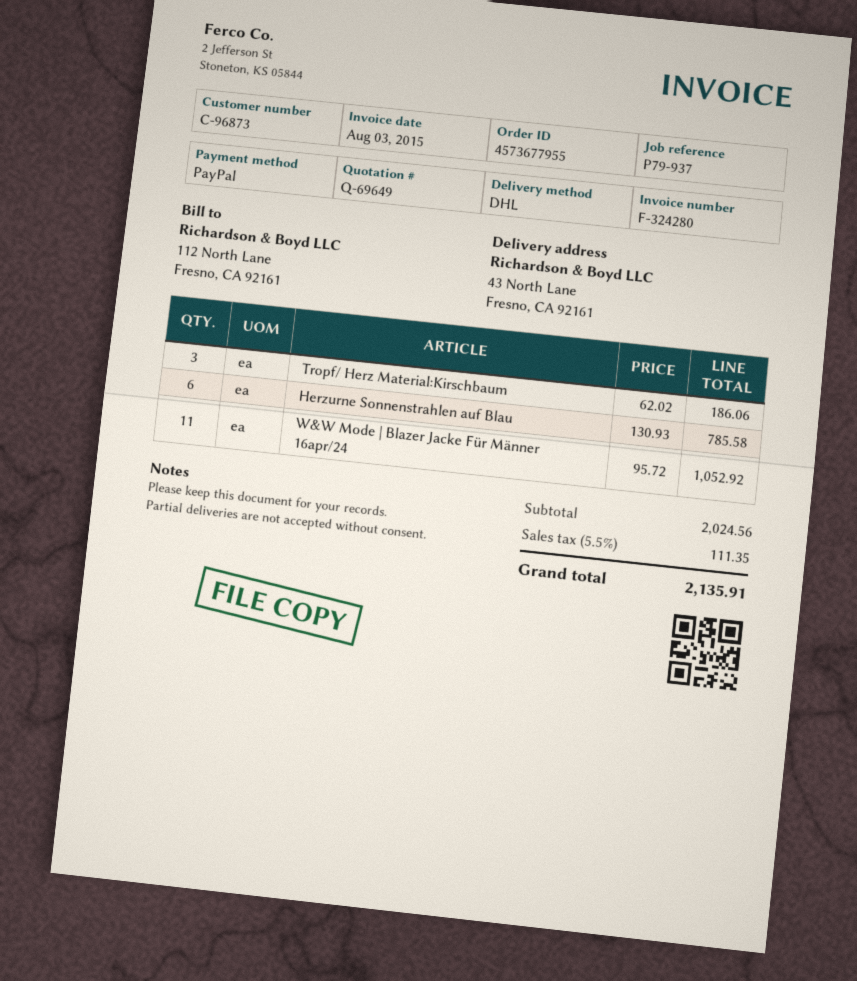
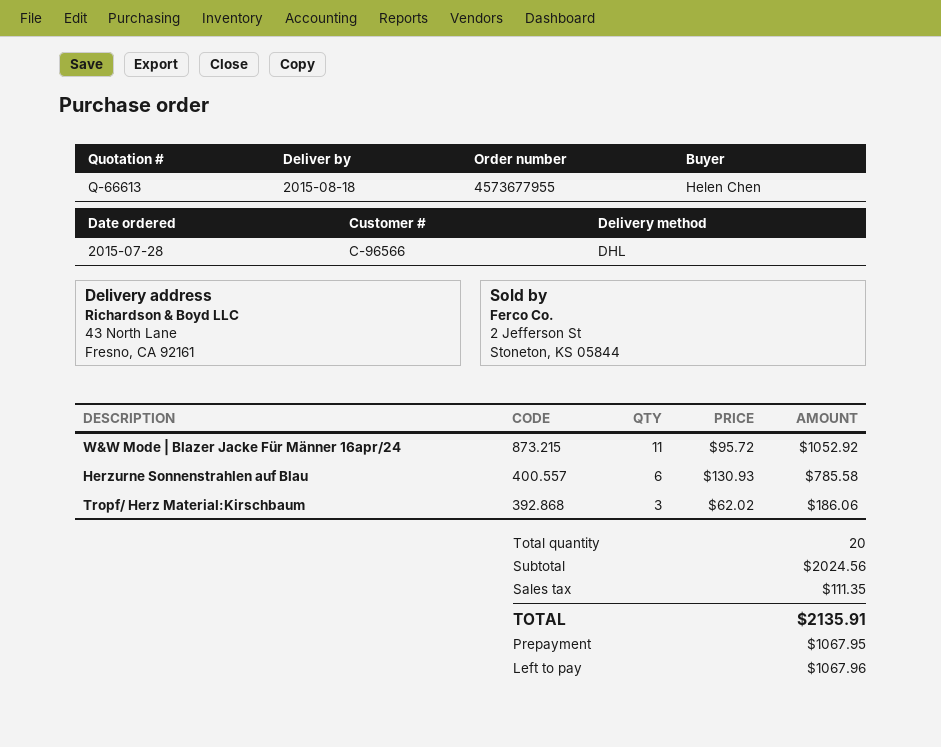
quote number: Q-69649 -> Q-66613
customer number: C-96873 -> C-96566

